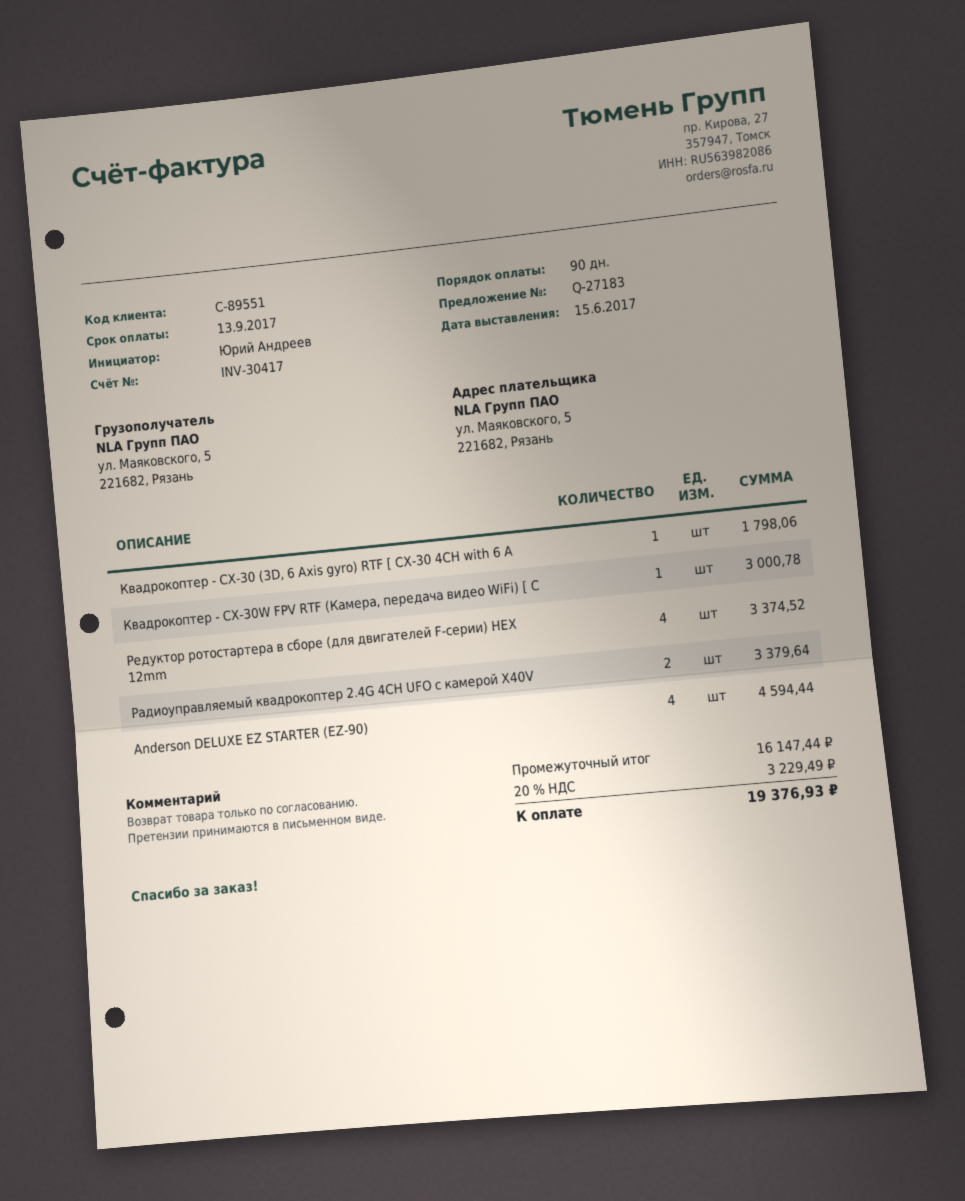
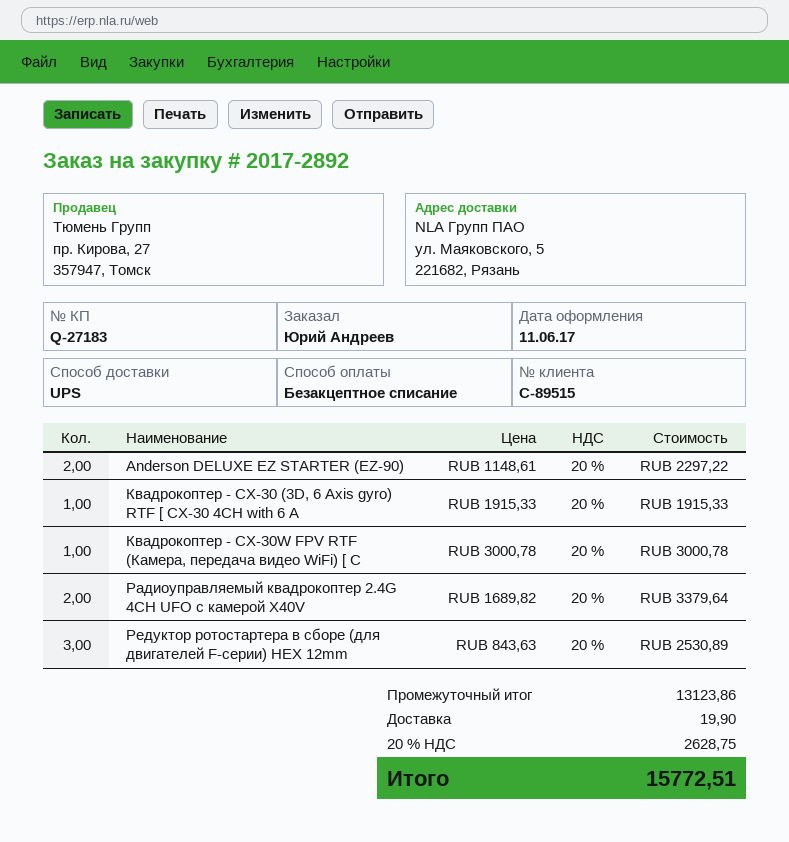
customer number: C-89551 -> C-89515
Квадрокоптер - CX-30 (3D, 6 Axis gyro) RTF [ CX-30 4CH with 6 A: 1 for 1798.06 -> 1 for 1915.33
Редуктор ротостартера в сборе (для двигателей F-серии) HEX 12mm: 4 for 3374.52 -> 3 for 2530.89
Anderson DELUXE EZ STARTER (EZ-90): 4 for 4594.44 -> 2 for 2297.22
subtotal: 16147.44 -> 13123.86
shipping: none -> 19.90
tax: 20% = 3229.49 -> 20% = 2628.75
total: 19376.93 -> 15772.51

